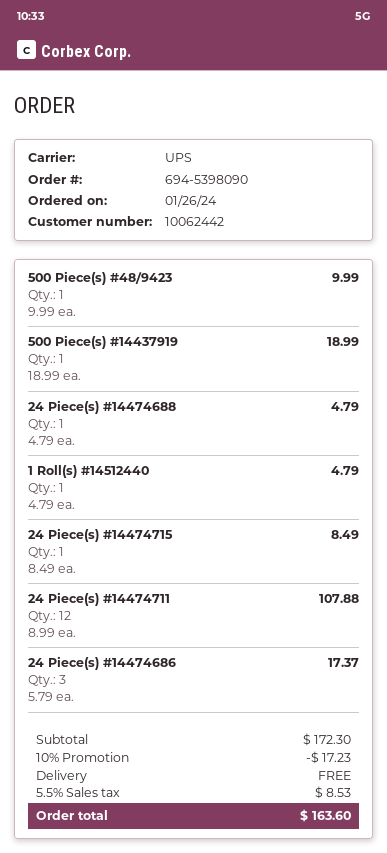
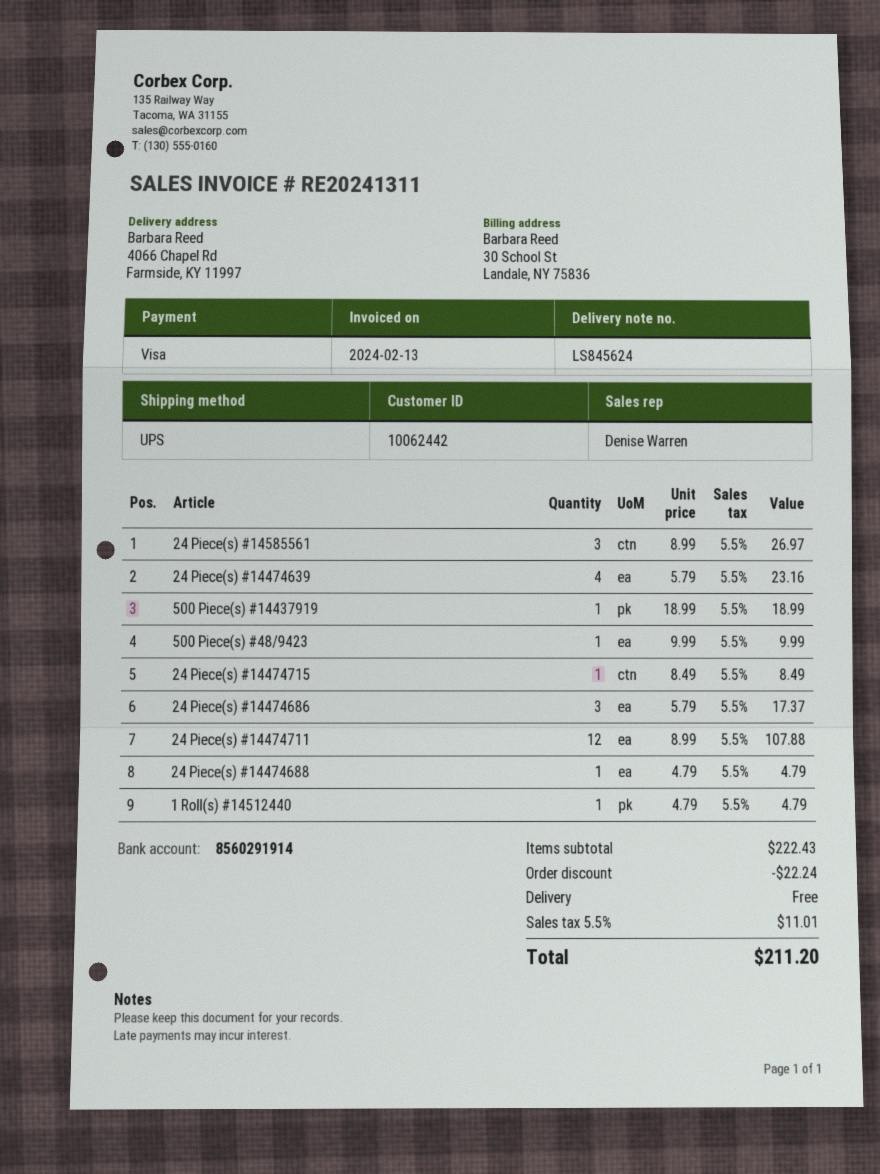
24 Piece(s) #14585561: none -> 3 x 8.99 = 26.97
24 Piece(s) #14474639: none -> 4 x 5.79 = 23.16
subtotal: 172.30 -> 222.43
discount: 17.23 -> 22.24
tax: 5.5% = 8.53 -> 5.5% = 11.01
total: 163.60 -> 211.20

